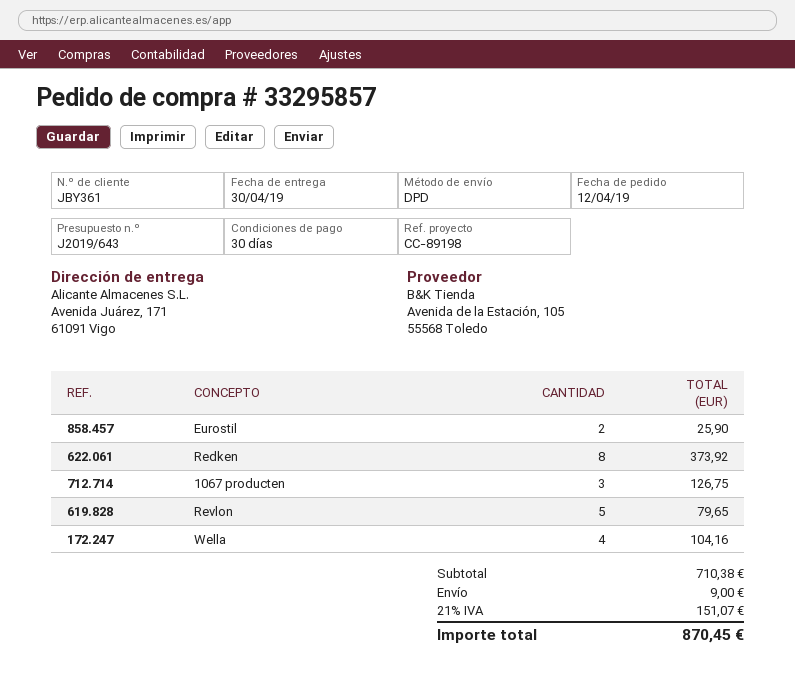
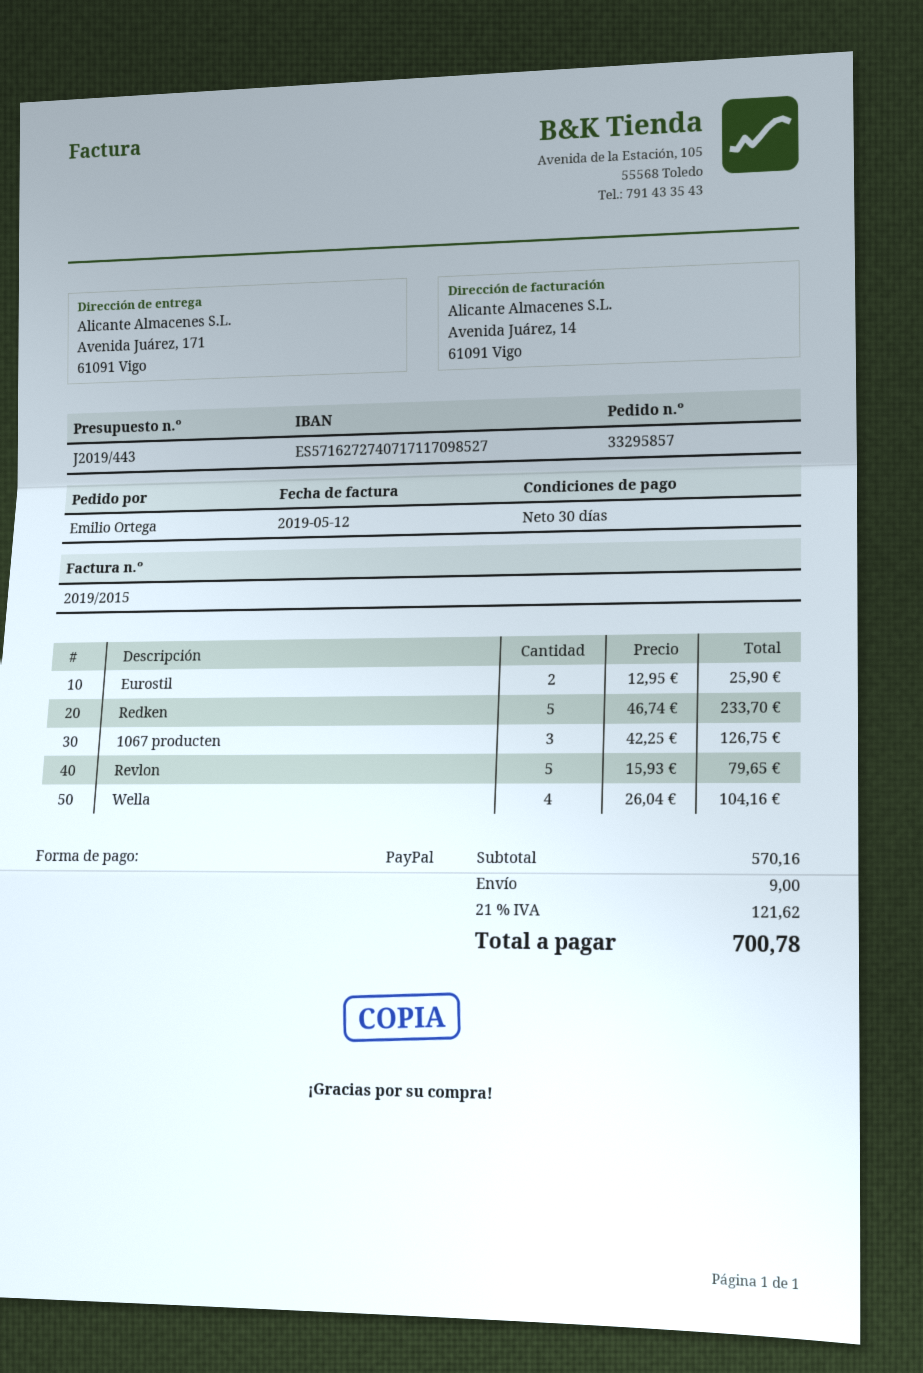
quote number: J2019/643 -> J2019/443
Redken: 8 for 373.92 -> 5 for 233.70
subtotal: 710.38 -> 570.16
tax: 21% = 151.07 -> 21% = 121.62
total: 870.45 -> 700.78

